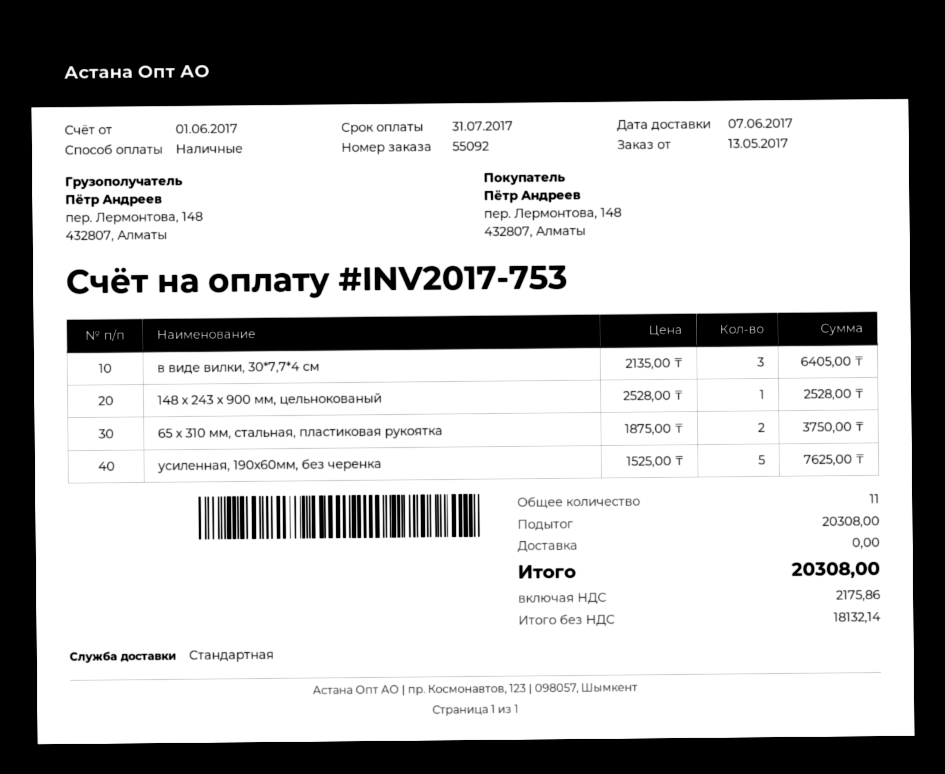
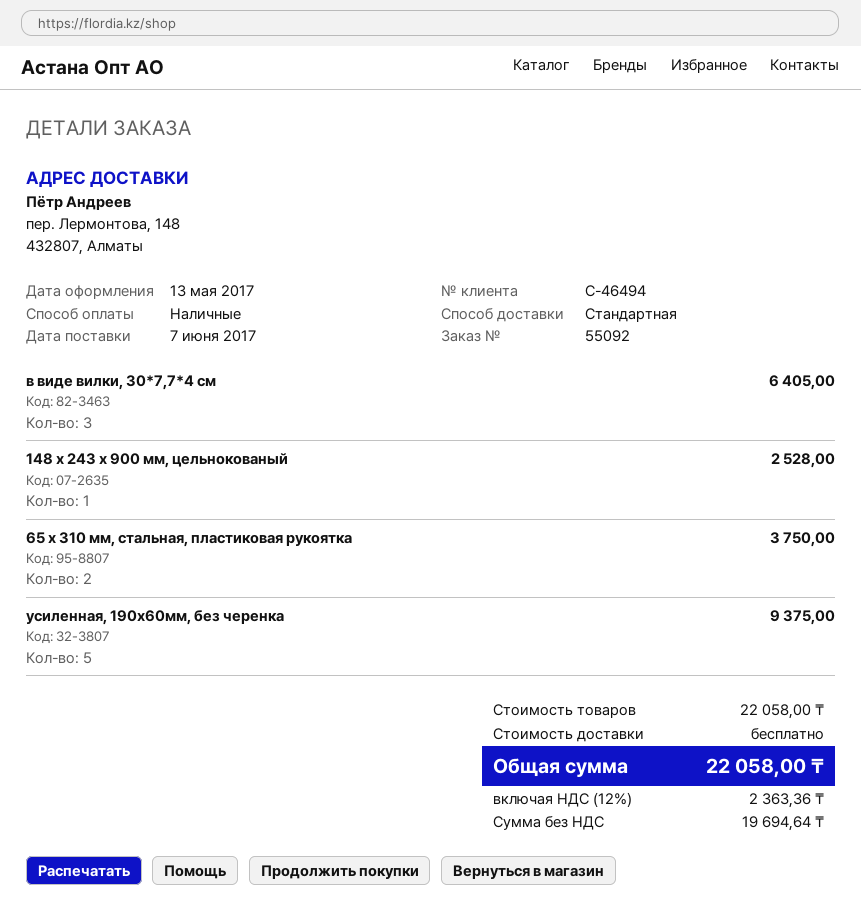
усиленная, 190х60мм, без черенка: 5 for 7625.00 -> 5 for 9375.00
subtotal: 20308.00 -> 22058.00
net: 18132.14 -> 19694.64
tax: 2175.86 -> 2363.36
total: 20308.00 -> 22058.00

